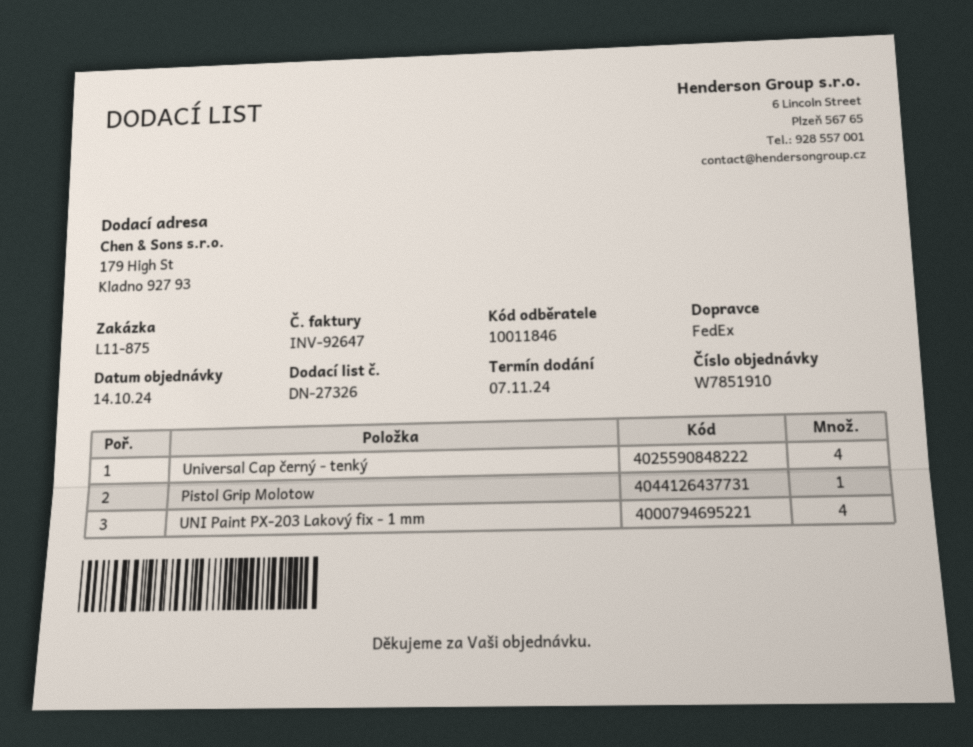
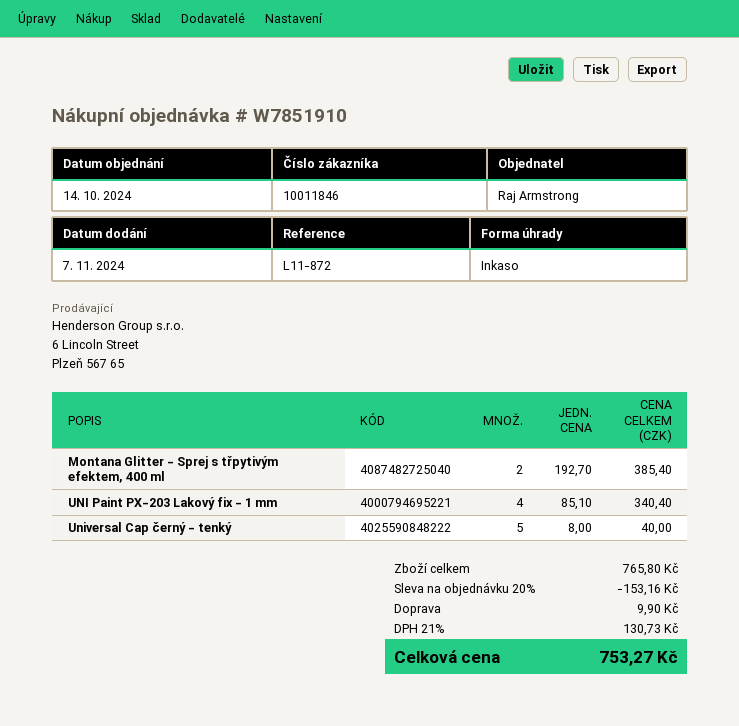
reference: L11-875 -> L11-872
Universal Cap černý - tenký: 4 -> 5
Pistol Grip Molotow: 1 -> none
Montana Glitter - Sprej s třpytivým efektem, 400 ml: none -> 2

